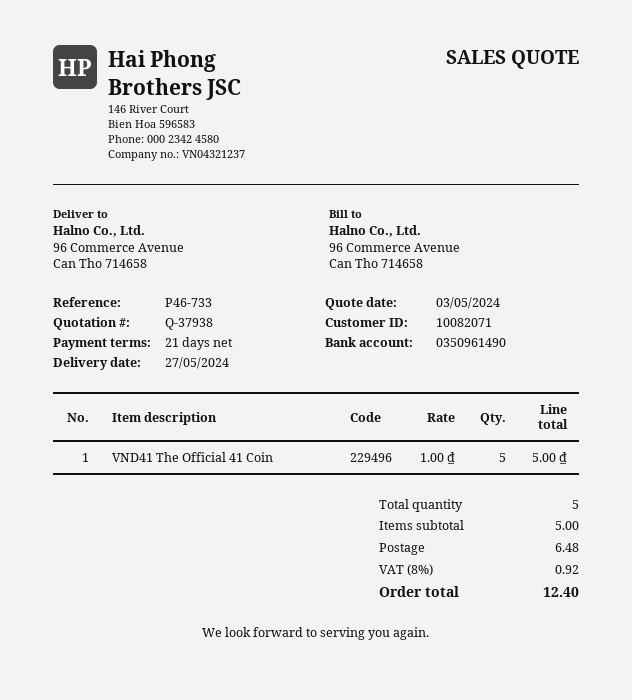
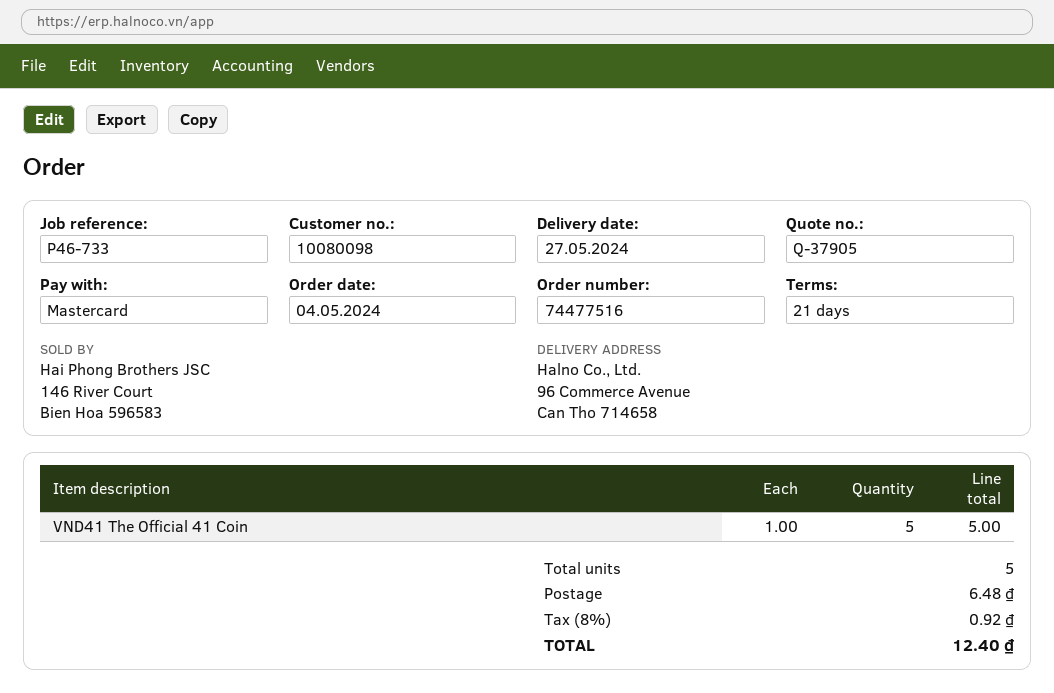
quote number: Q-37938 -> Q-37905
customer number: 10082071 -> 10080098

